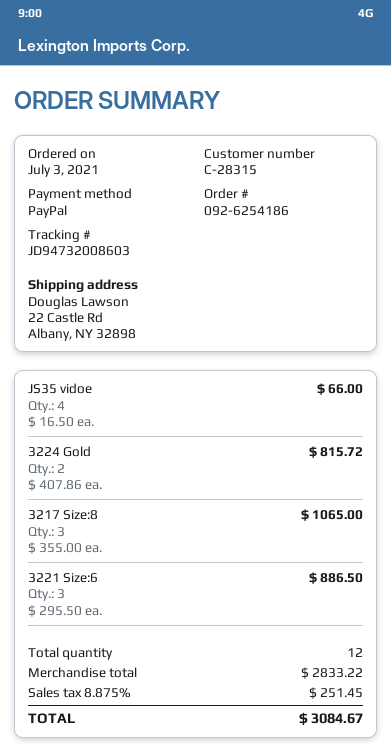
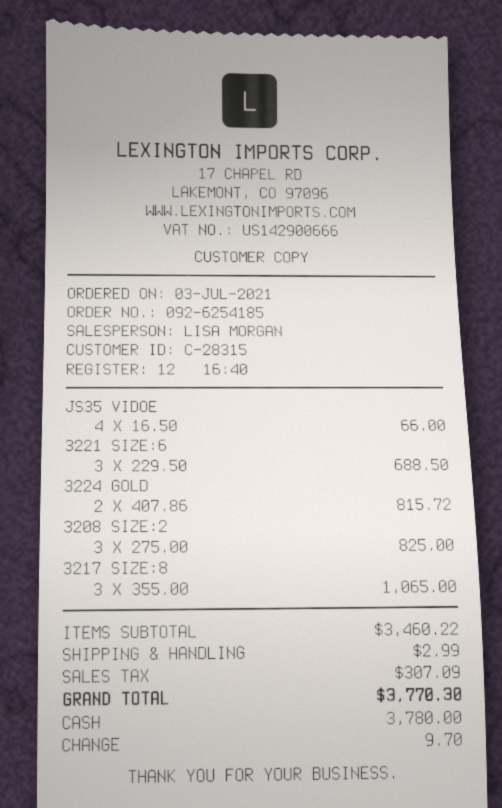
order number: 092-6254186 -> 092-6254185
payment method: PayPal -> cash
3221 Size:6: 3 x 295.50 = 886.50 -> 3 x 229.50 = 688.50
3208 SIZE:2: none -> 3 x 275.00 = 825.00
subtotal: 2833.22 -> 3460.22
shipping: none -> 2.99
tax: 251.45 -> 307.09
total: 3084.67 -> 3770.30

